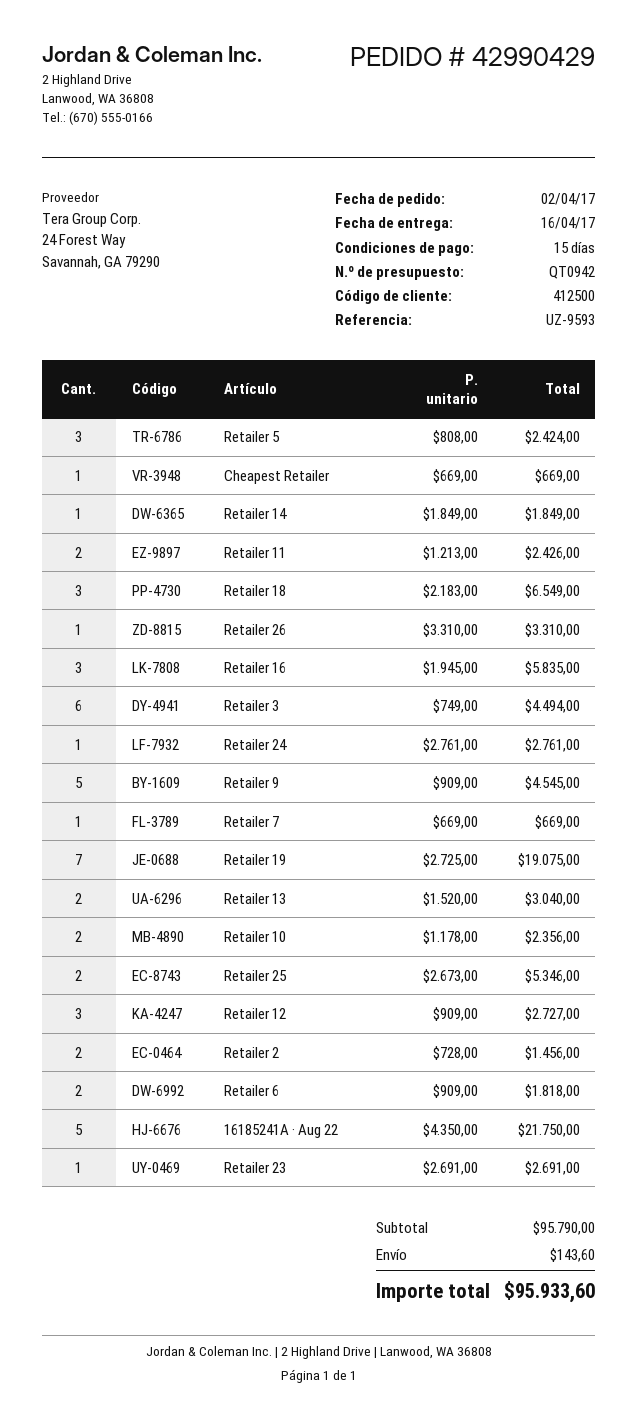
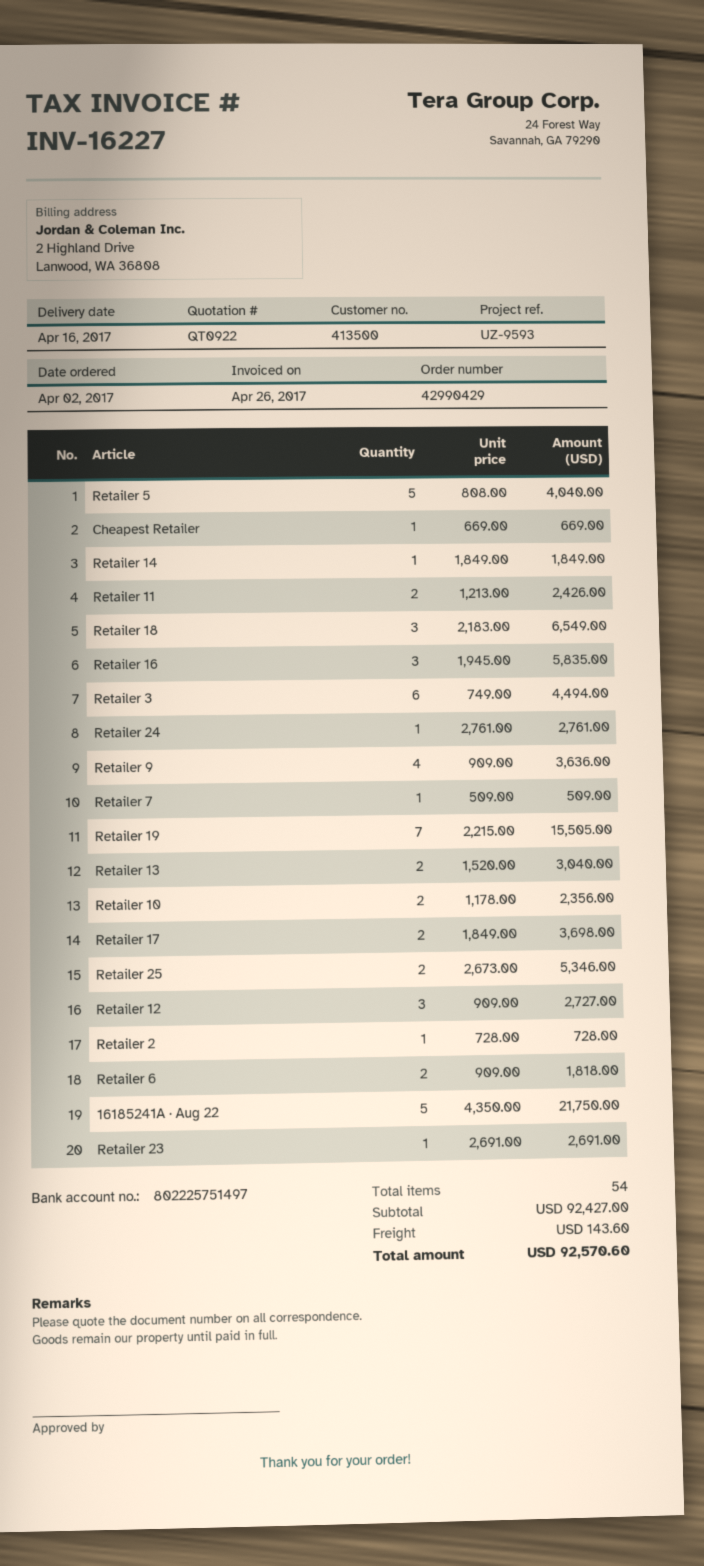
quote number: QT0942 -> QT0922
customer number: 412500 -> 413500
Retailer 5: 3 x 808.00 = 2424.00 -> 5 x 808.00 = 4040.00
Retailer 26: 1 x 3310.00 = 3310.00 -> none
Retailer 9: 5 x 909.00 = 4545.00 -> 4 x 909.00 = 3636.00
Retailer 7: 1 x 669.00 = 669.00 -> 1 x 509.00 = 509.00
Retailer 19: 7 x 2725.00 = 19075.00 -> 7 x 2215.00 = 15505.00
Retailer 2: 2 x 728.00 = 1456.00 -> 1 x 728.00 = 728.00
Retailer 17: none -> 2 x 1849.00 = 3698.00
subtotal: 95790.00 -> 92427.00
total: 95933.60 -> 92570.60

